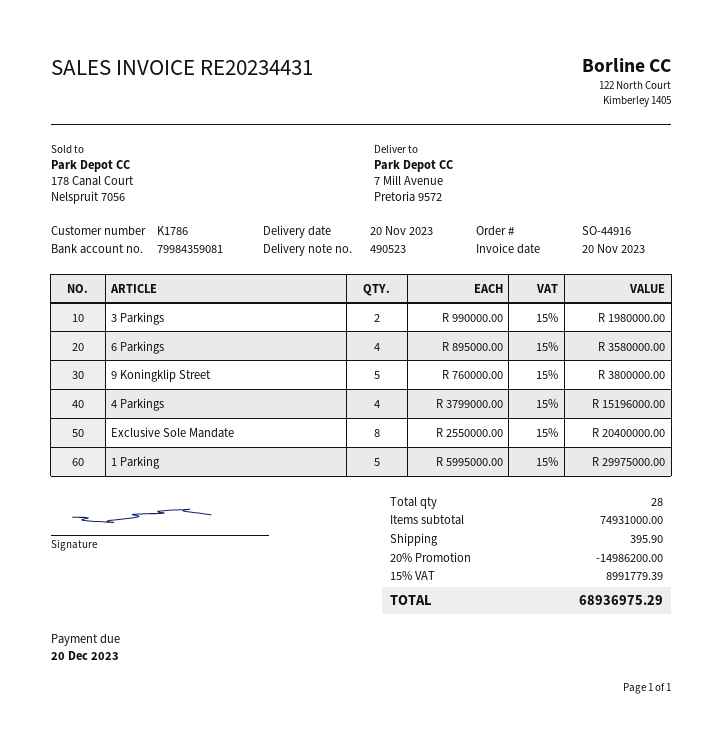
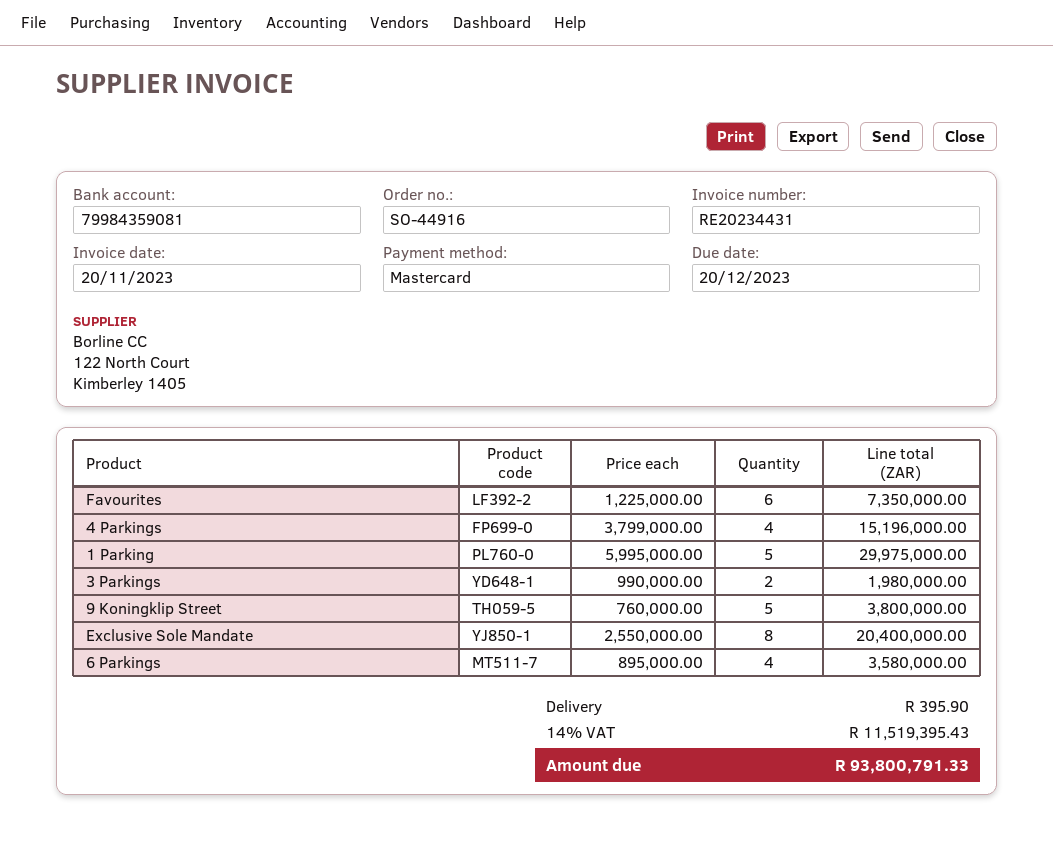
Favourites: none -> 6 x 1225000.00 = 7350000.00
discount: 20% = 14986200.00 -> none
tax: 15% = 8991779.39 -> 14% = 11519395.43
total: 68936975.29 -> 93800791.33

